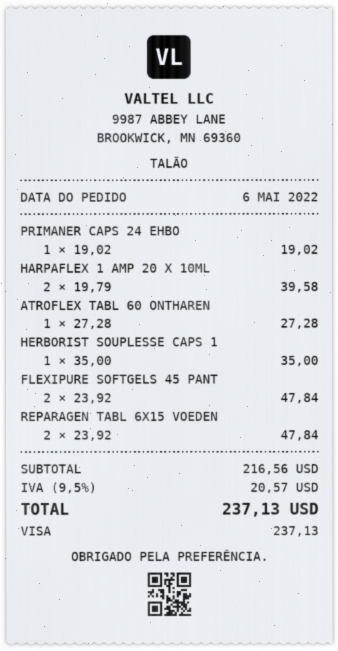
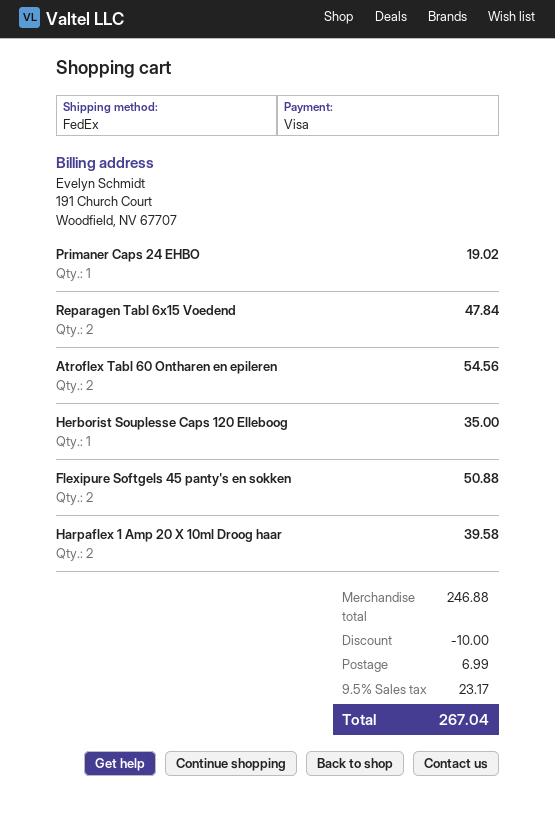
ATROFLEX TABL 60 ONTHAREN: 1 for 27.28 -> 2 for 54.56
FLEXIPURE SOFTGELS 45 PANT: 2 for 47.84 -> 2 for 50.88
subtotal: 216.56 -> 246.88
discount: none -> 10.00
shipping: none -> 6.99
tax: 9.5% = 20.57 -> 9.5% = 23.17
total: 237.13 -> 267.04

